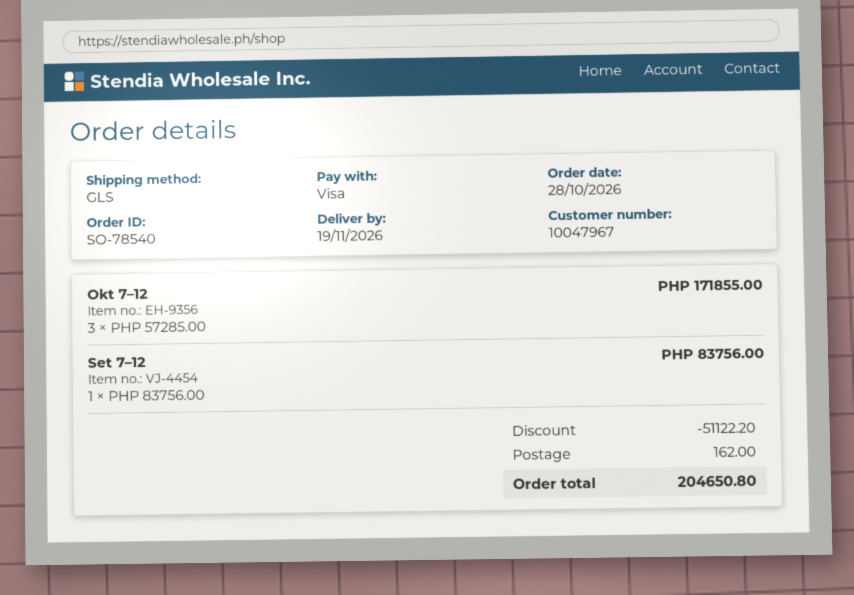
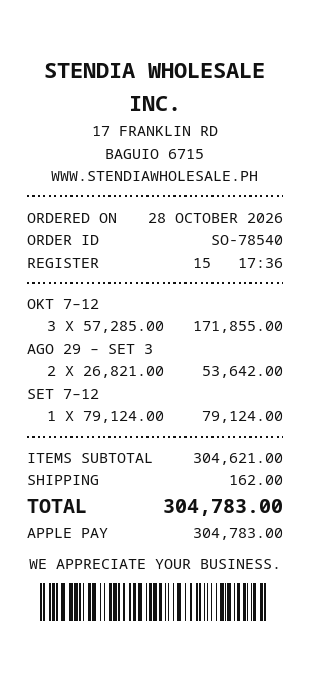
payment method: Visa -> Apple Pay
Set 7–12: 1 x 83756.00 = 83756.00 -> 1 x 79124.00 = 79124.00
AGO 29 – SET 3: none -> 2 x 26821.00 = 53642.00
discount: 51122.20 -> none
total: 204650.80 -> 304783.00

